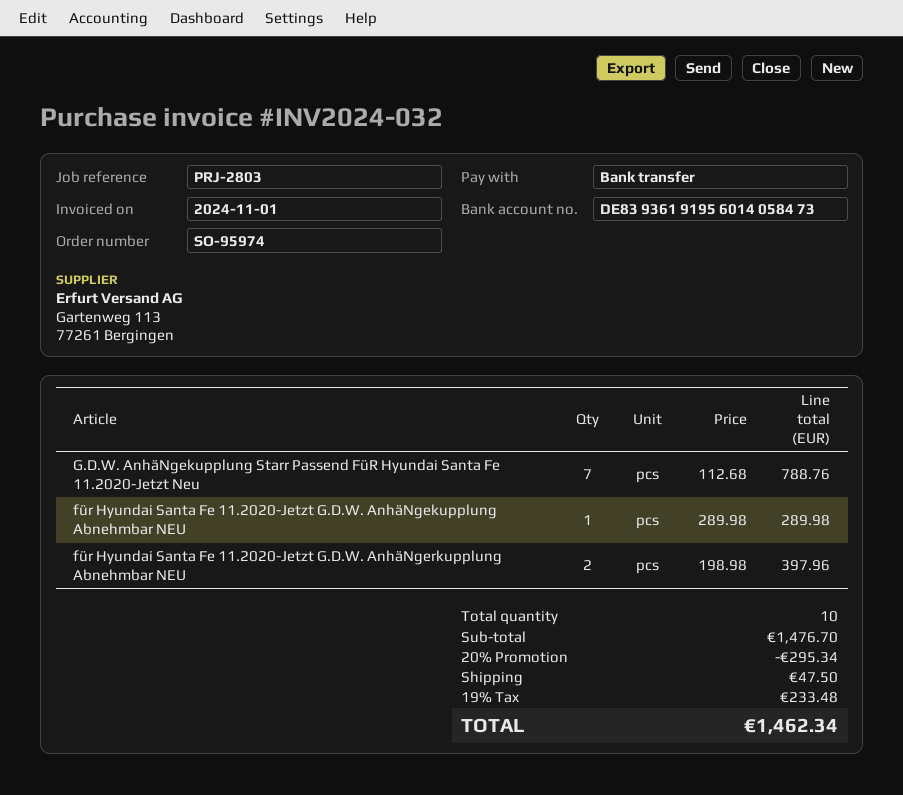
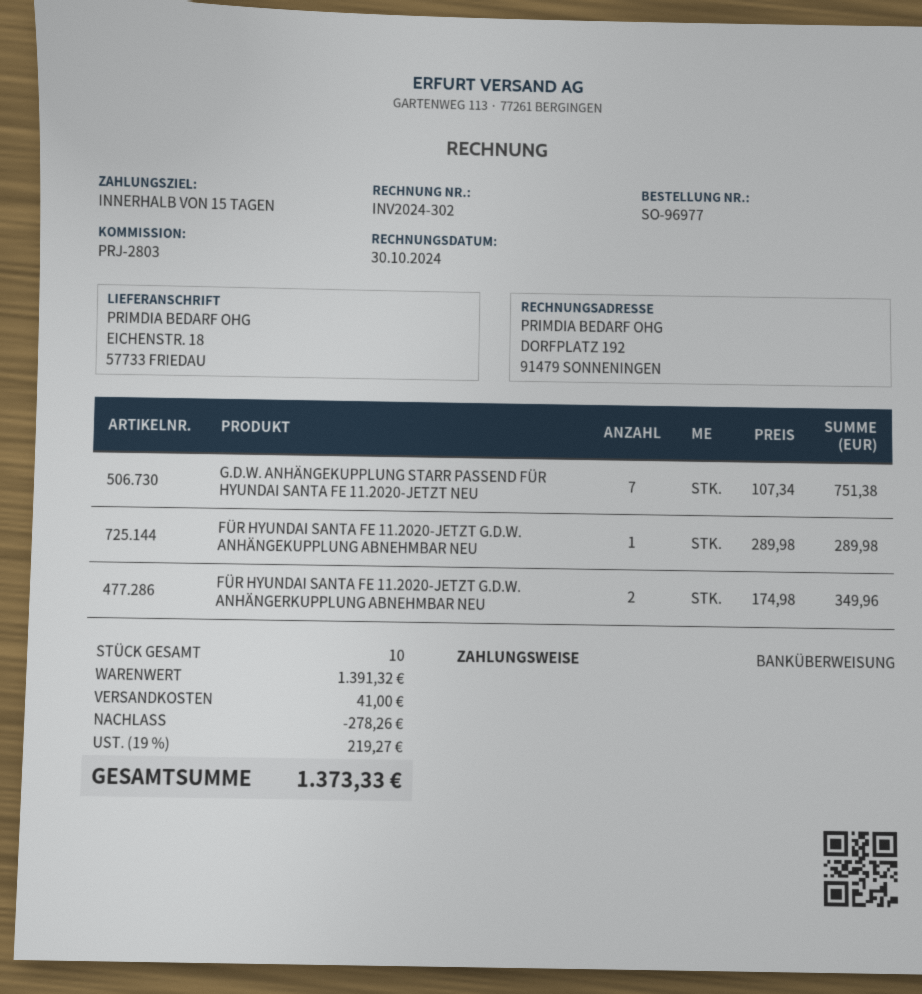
order number: SO-95974 -> SO-96977
invoice number: INV2024-032 -> INV2024-302
invoice date: 2024-11-01 -> 2024-10-30
G.D.W. AnhäNgekupplung Starr Passend FüR Hyundai Santa Fe 11.2020-Jetzt Neu: 7 x 112.68 = 788.76 -> 7 x 107.34 = 751.38
für Hyundai Santa Fe 11.2020-Jetzt G.D.W. AnhäNgerkupplung Abnehmbar NEU: 2 x 198.98 = 397.96 -> 2 x 174.98 = 349.96
subtotal: 1476.70 -> 1391.32
discount: 295.34 -> 278.26
shipping: 47.50 -> 41.00
tax: 19% = 233.48 -> 19% = 219.27
total: 1462.34 -> 1373.33

